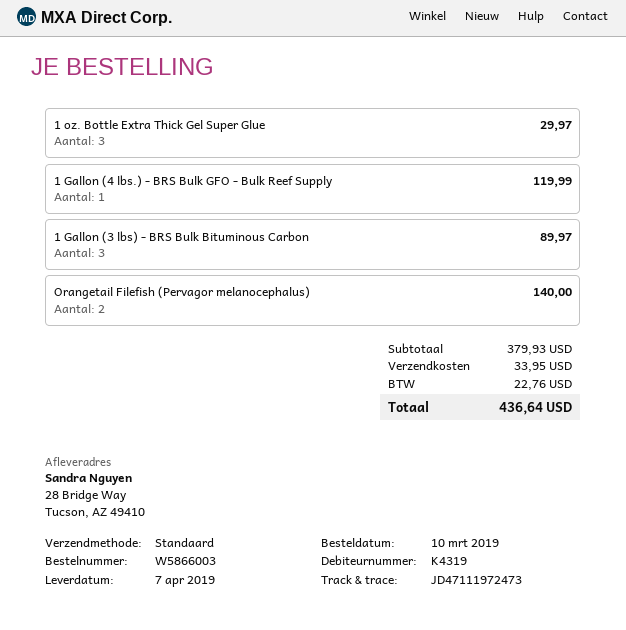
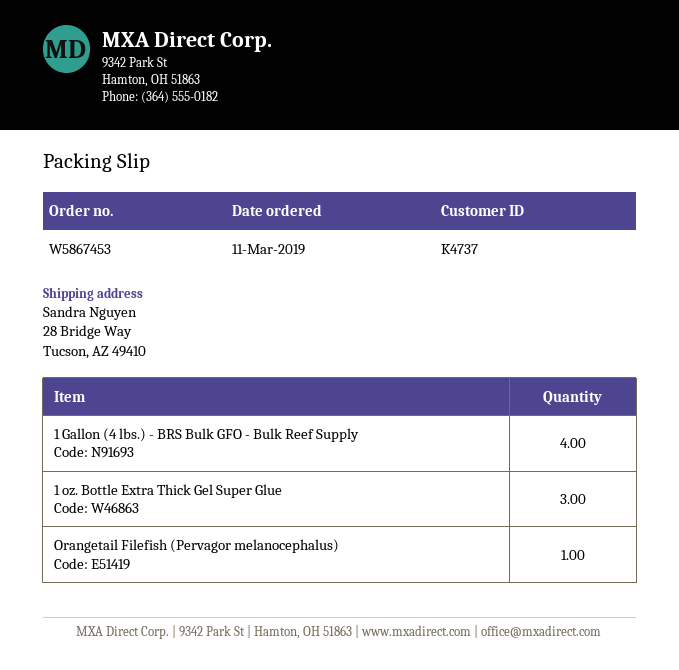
order number: W5866003 -> W5867453
order date: 2019-03-10 -> 2019-03-11
customer number: K4319 -> K4737
1 Gallon (4 lbs.) - BRS Bulk GFO - Bulk Reef Supply: 1 -> 4
1 Gallon (3 lbs) - BRS Bulk Bituminous Carbon: 3 -> none
Orangetail Filefish (Pervagor melanocephalus): 2 -> 1

